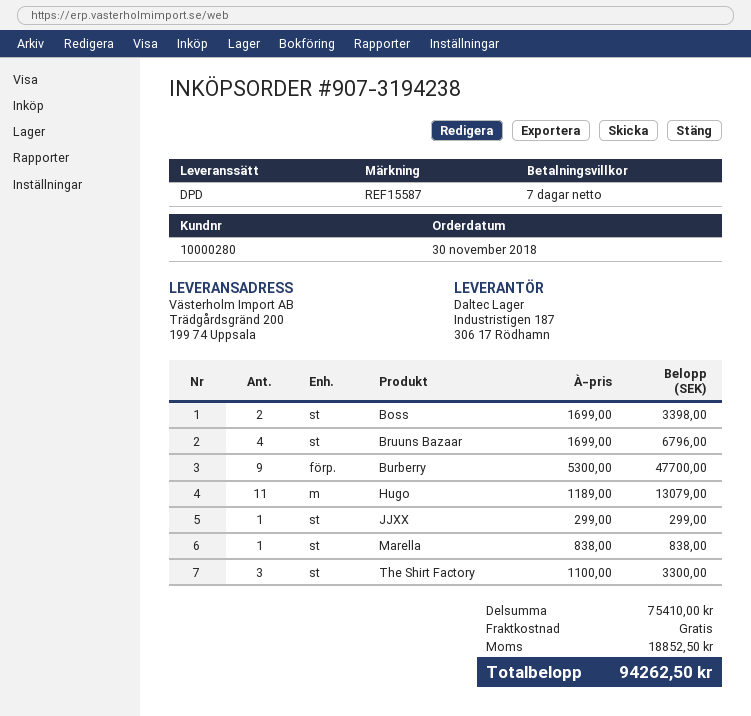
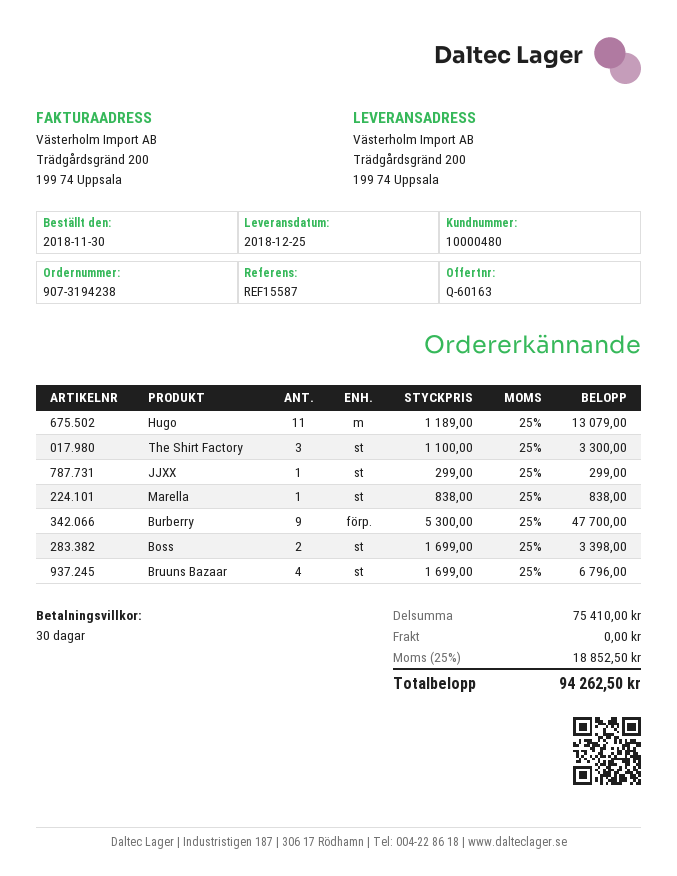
payment terms: 7 days -> 30 days
customer number: 10000280 -> 10000480

